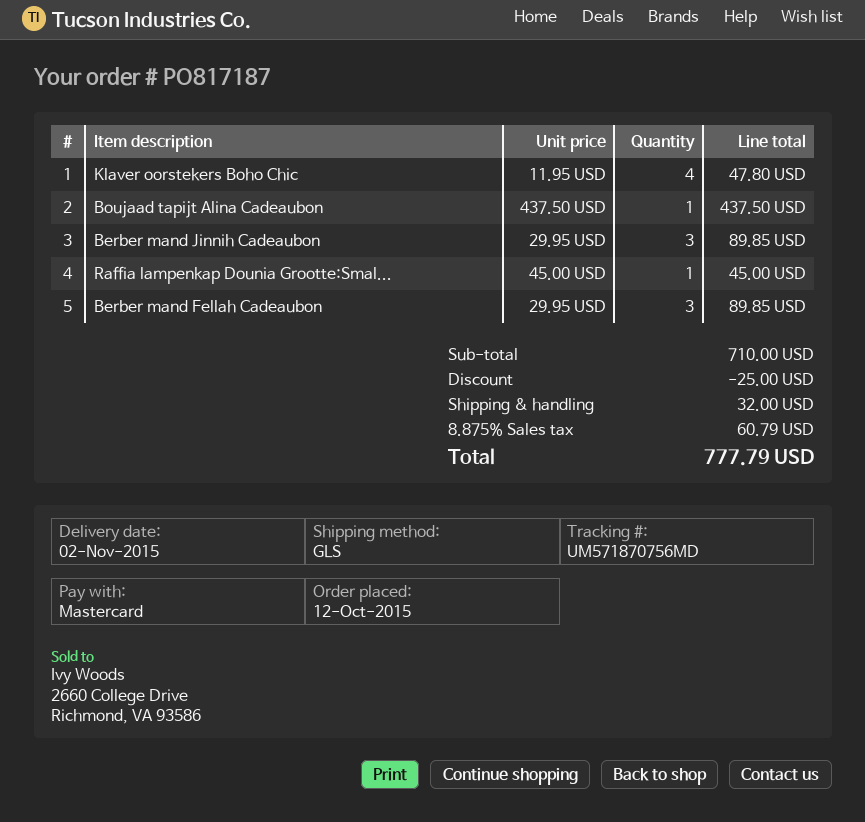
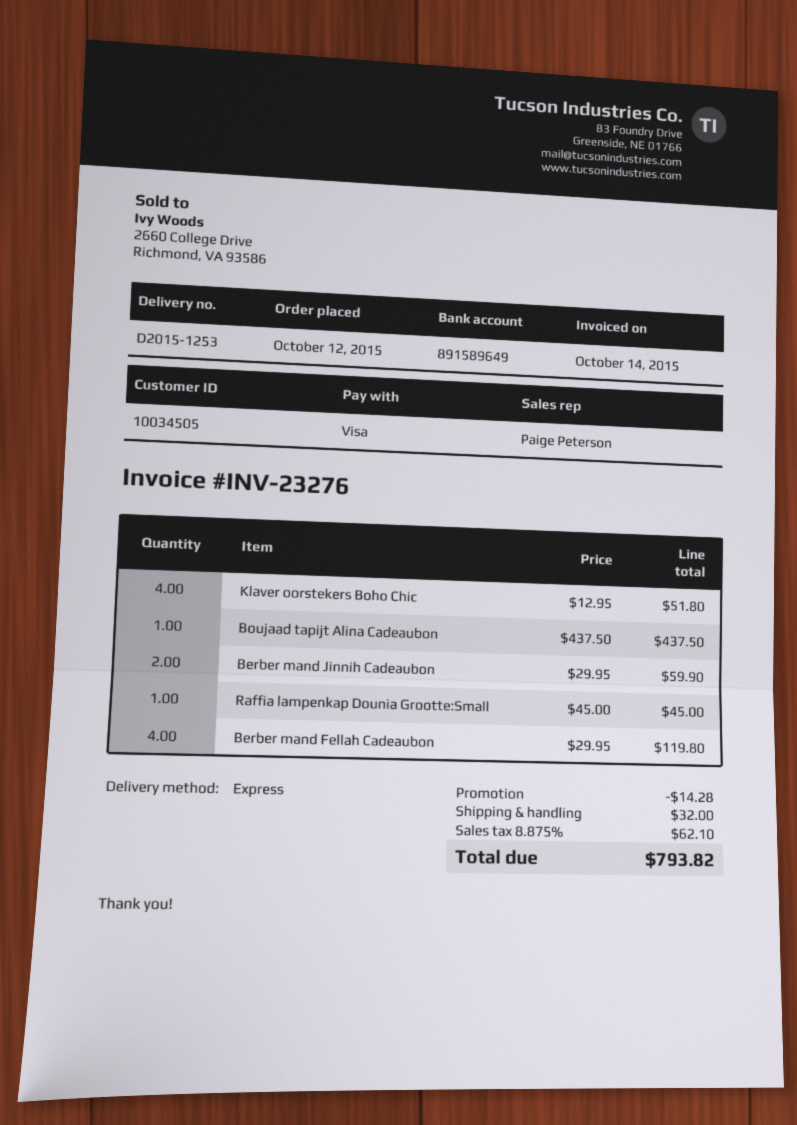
payment method: Mastercard -> Visa
shipping method: GLS -> express
Klaver oorstekers Boho Chic: 4 x 11.95 = 47.80 -> 4 x 12.95 = 51.80
Berber mand Jinnih Cadeaubon: 3 x 29.95 = 89.85 -> 2 x 29.95 = 59.90
Berber mand Fellah Cadeaubon: 3 x 29.95 = 89.85 -> 4 x 29.95 = 119.80
discount: 25.00 -> 14.28
tax: 8.875% = 60.79 -> 8.875% = 62.10
total: 777.79 -> 793.82

